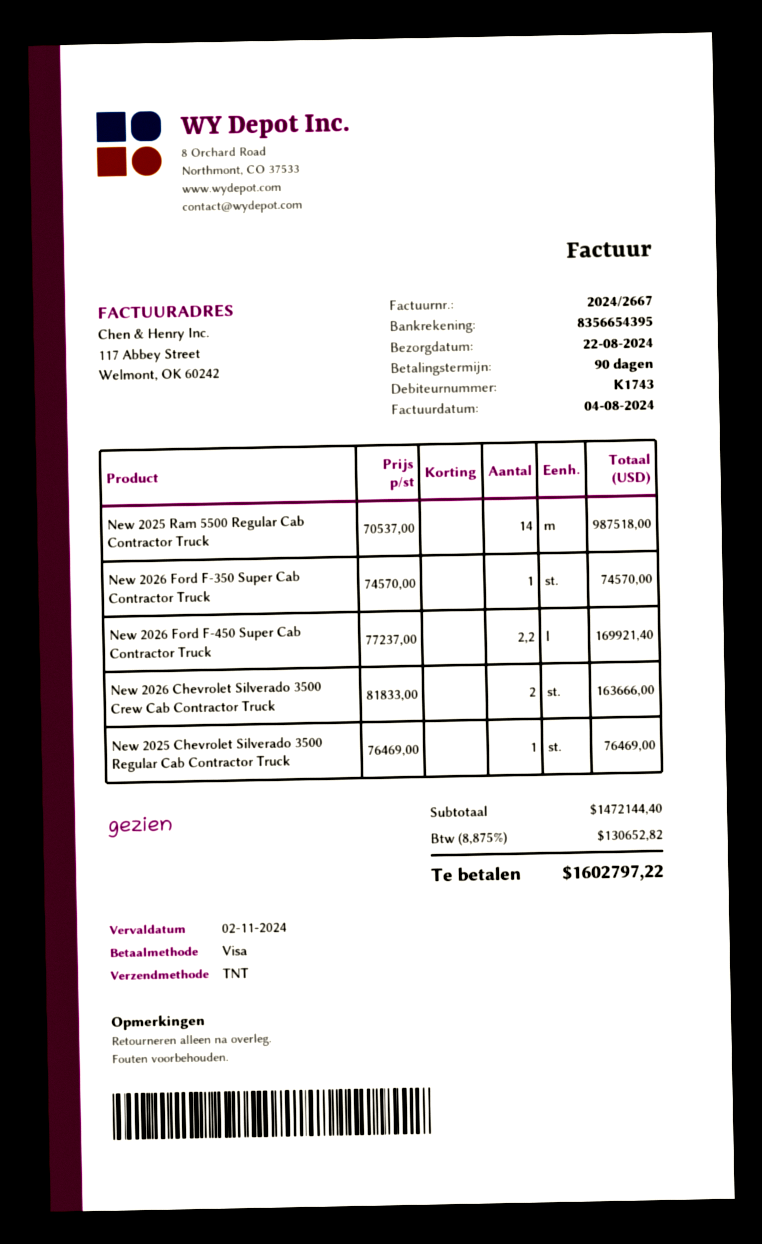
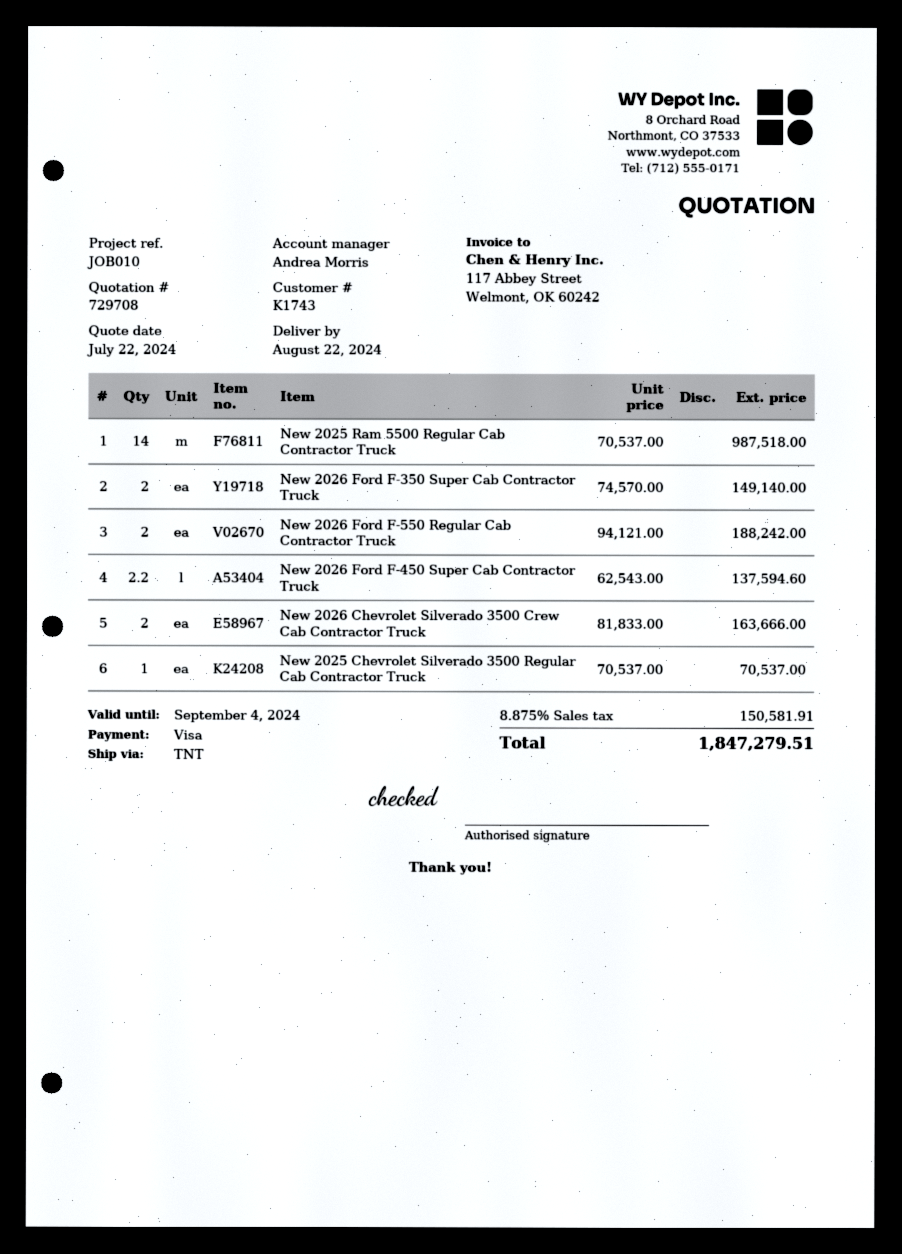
New 2026 Ford F-350 Super Cab Contractor Truck: 1 x 74570.00 = 74570.00 -> 2 x 74570.00 = 149140.00
New 2026 Ford F-450 Super Cab Contractor Truck: 2.2 x 77237.00 = 169921.40 -> 2.2 x 62543.00 = 137594.60
New 2025 Chevrolet Silverado 3500 Regular Cab Contractor Truck: 1 x 76469.00 = 76469.00 -> 1 x 70537.00 = 70537.00
New 2026 Ford F-550 Regular Cab Contractor Truck: none -> 2 x 94121.00 = 188242.00
tax: 8.875% = 130652.82 -> 8.875% = 150581.91
total: 1602797.22 -> 1847279.51

